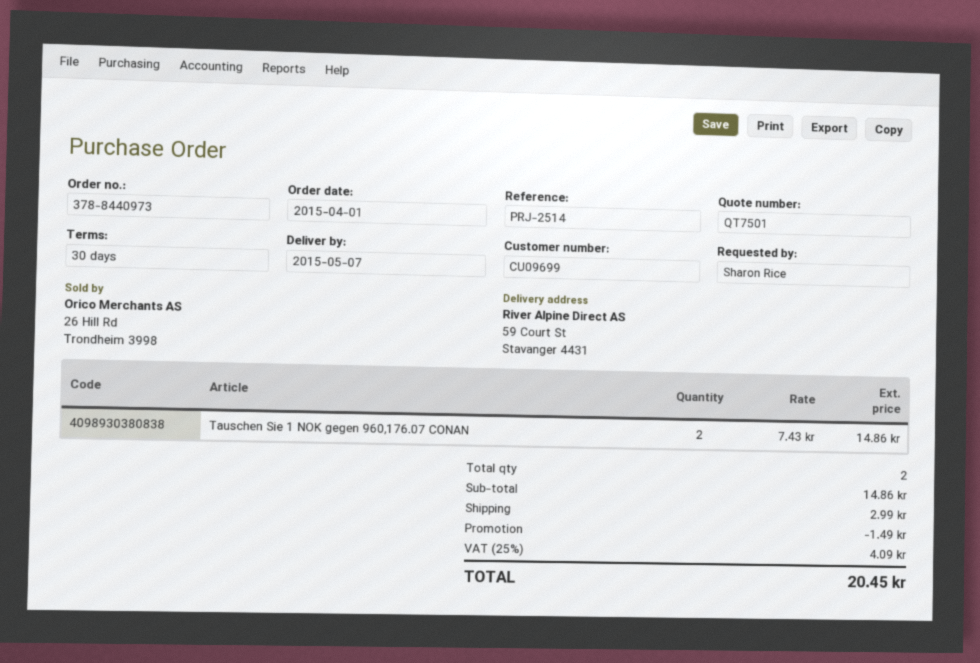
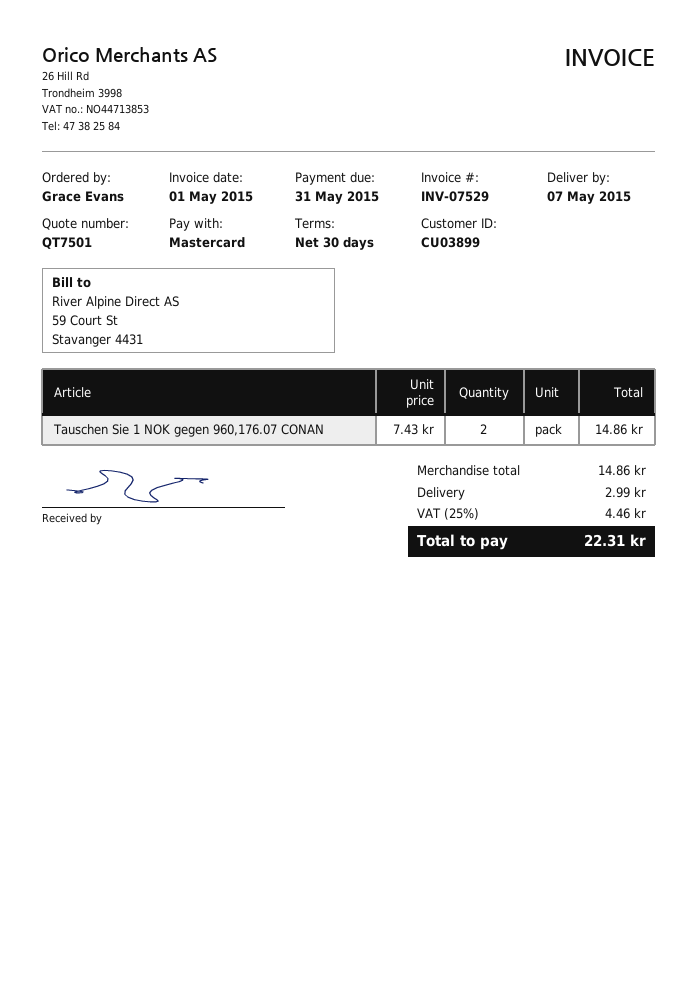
customer number: CU09699 -> CU03899
ordered by: Sharon Rice -> Grace Evans
discount: 1.49 -> none
tax: 25% = 4.09 -> 25% = 4.46
total: 20.45 -> 22.31

